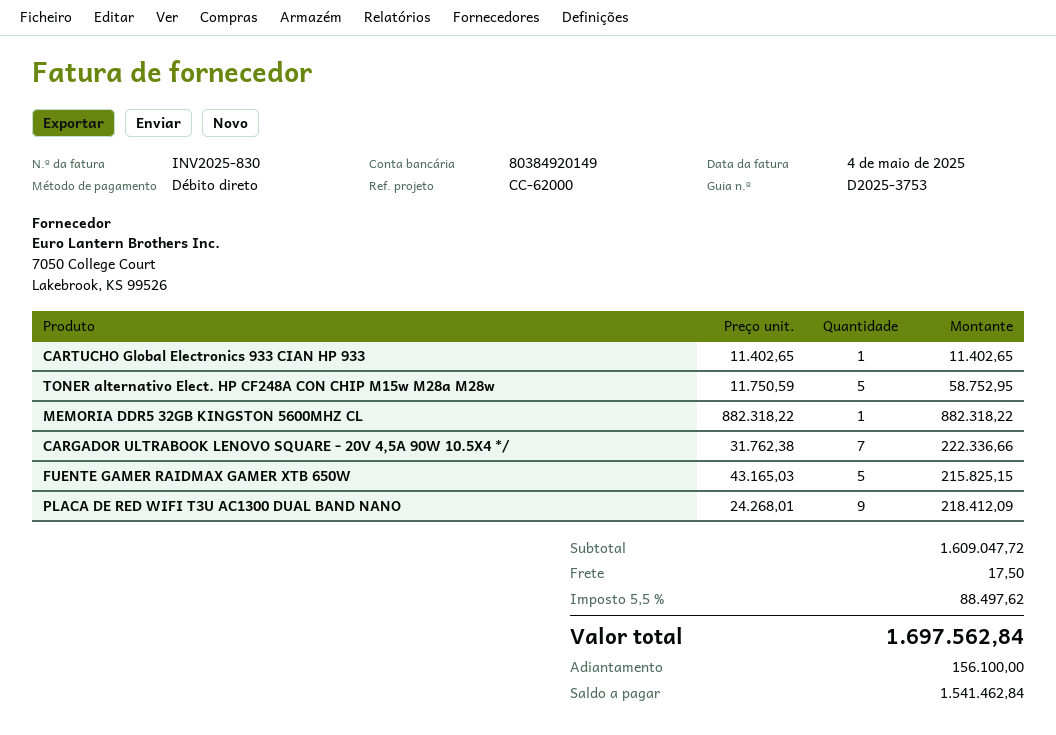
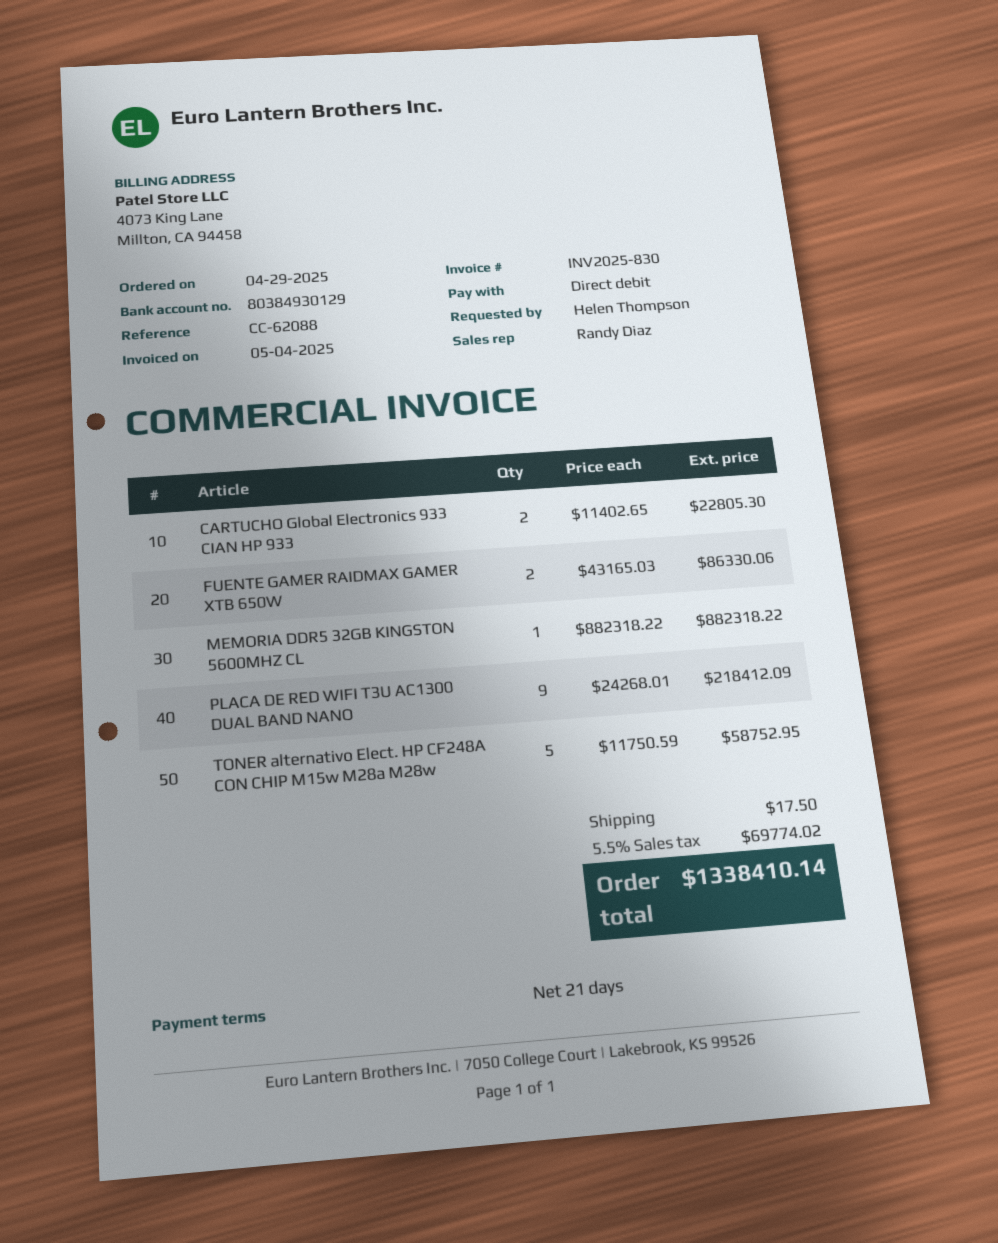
reference: CC-62000 -> CC-62088
bank account: 80384920149 -> 80384930129
CARTUCHO Global Electronics 933 CIAN HP 933: 1 x 11402.65 = 11402.65 -> 2 x 11402.65 = 22805.30
CARGADOR ULTRABOOK LENOVO SQUARE - 20V 4,5A 90W 10.5X4 */: 7 x 31762.38 = 222336.66 -> none
FUENTE GAMER RAIDMAX GAMER XTB 650W: 5 x 43165.03 = 215825.15 -> 2 x 43165.03 = 86330.06
tax: 5.5% = 88497.62 -> 5.5% = 69774.02
total: 1697562.84 -> 1338410.14

